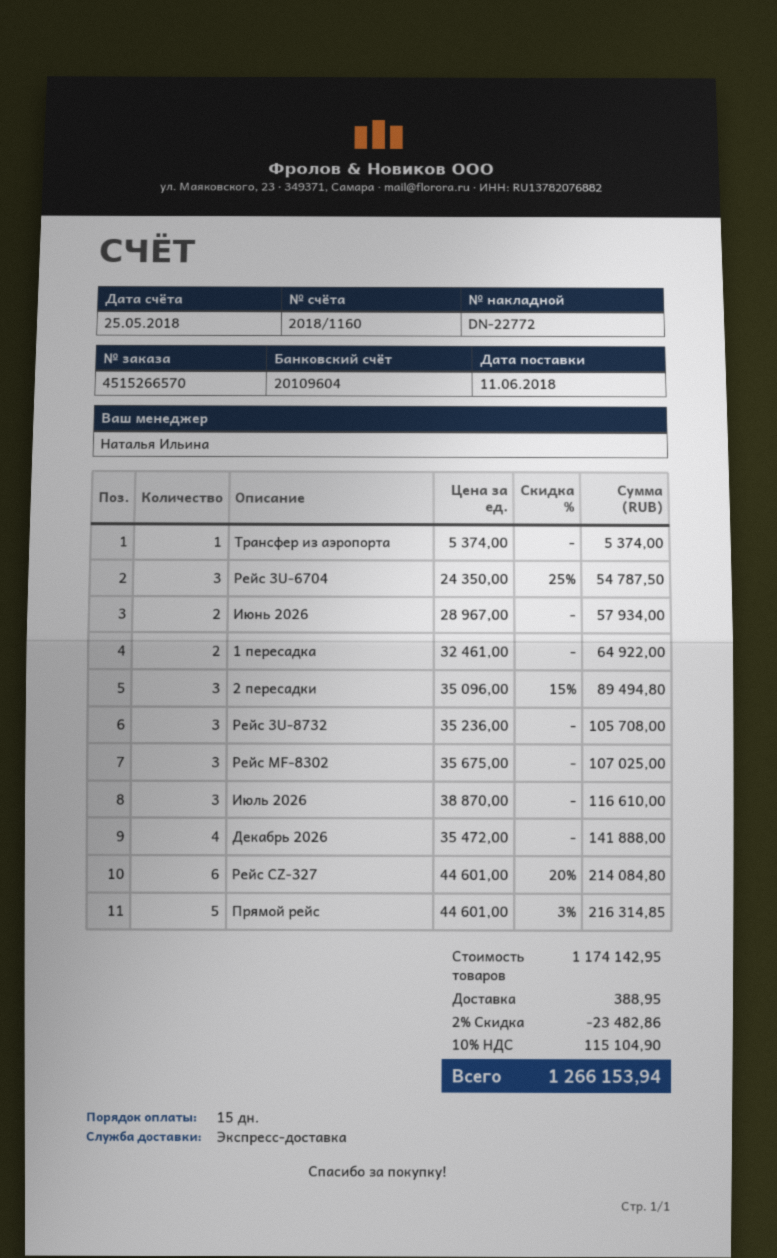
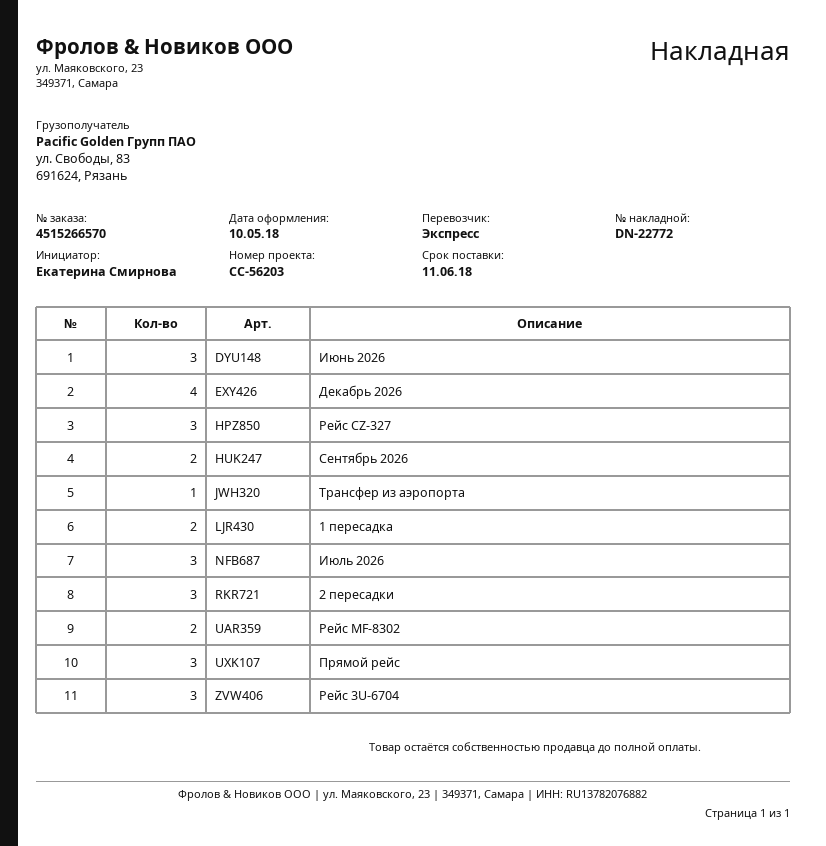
Июнь 2026: 2 -> 3
Рейс 3U-8732: 3 -> none
Рейс MF-8302: 3 -> 2
Рейс CZ-327: 6 -> 3
Прямой рейс: 5 -> 3
Сентябрь 2026: none -> 2

